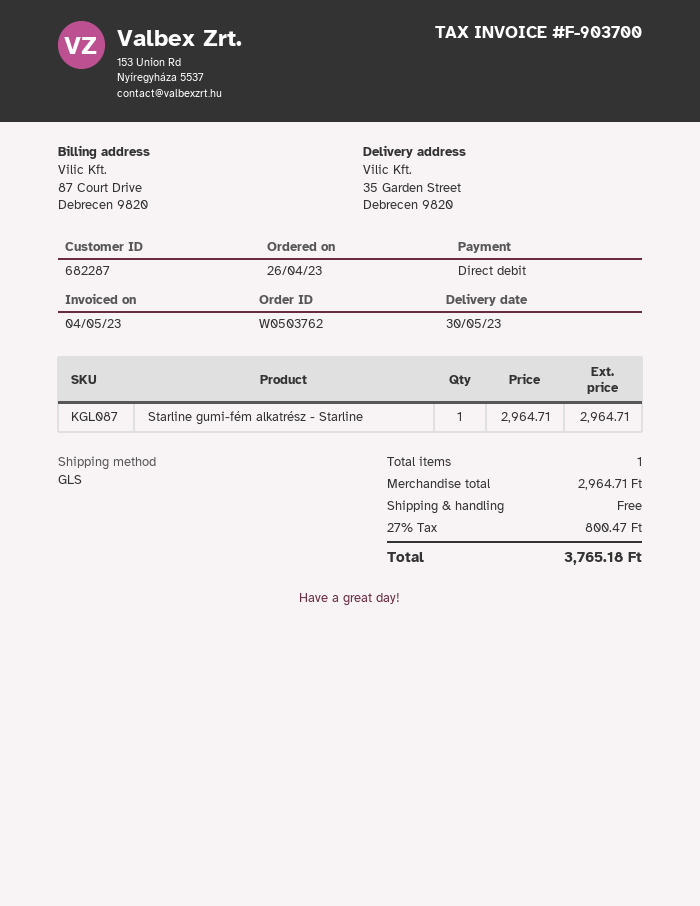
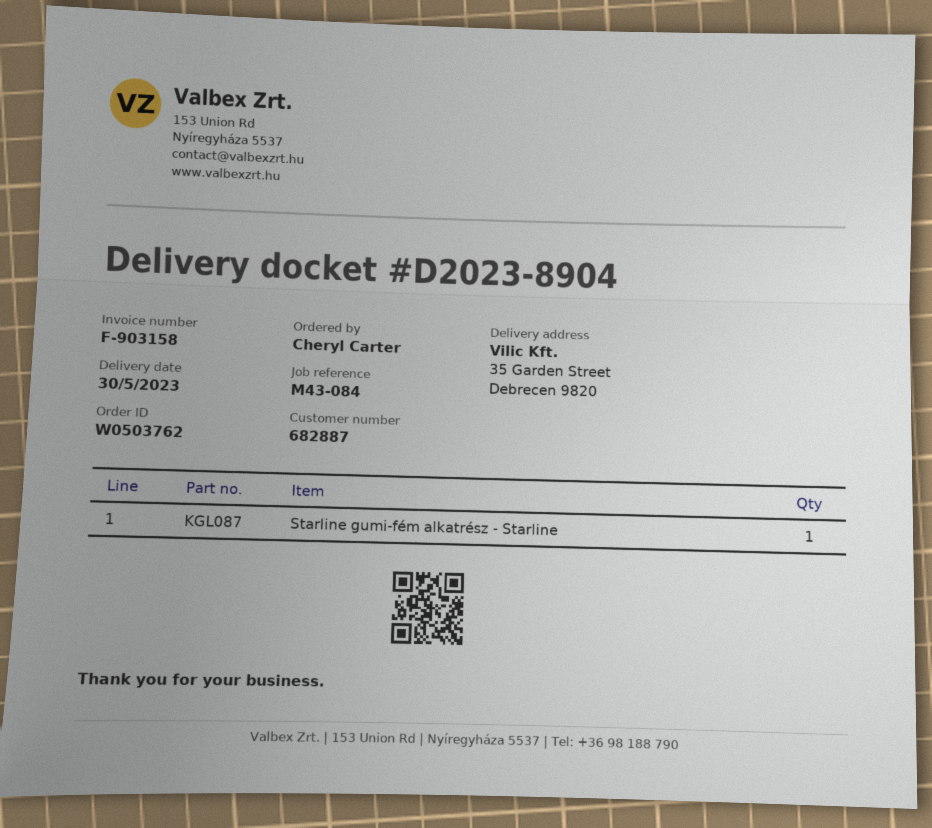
invoice number: F-903700 -> F-903158
customer number: 682287 -> 682887

